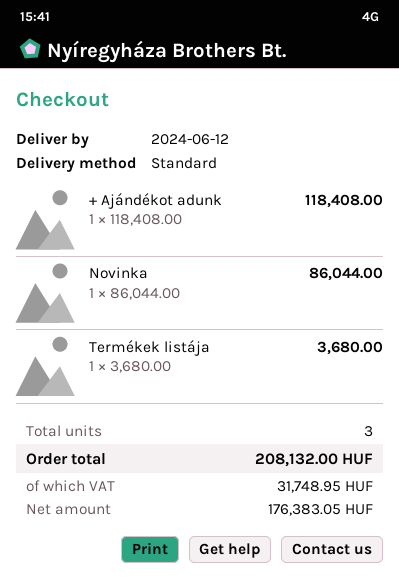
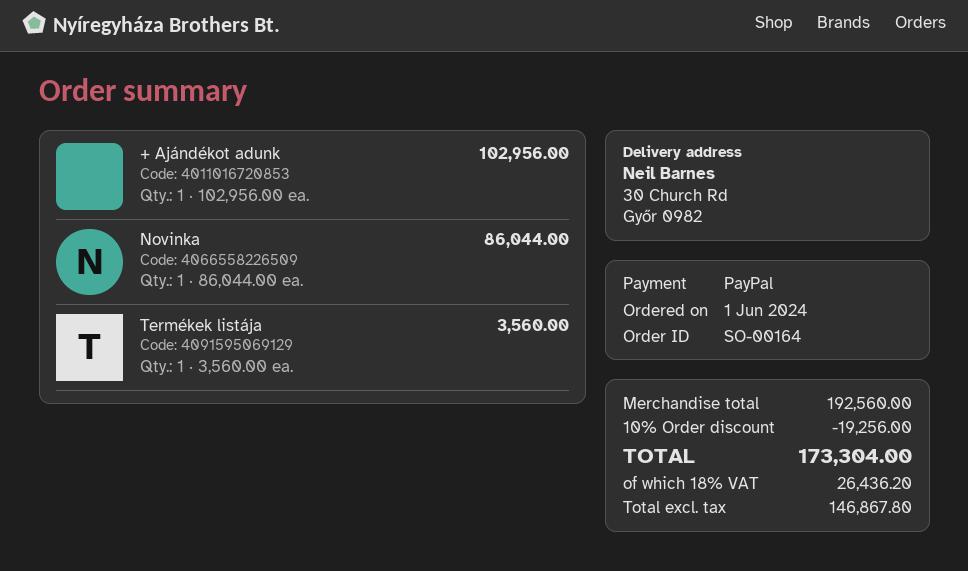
+ Ajándékot adunk: 1 x 118408.00 = 118408.00 -> 1 x 102956.00 = 102956.00
Termékek listája: 1 x 3680.00 = 3680.00 -> 1 x 3560.00 = 3560.00
discount: none -> 10% = 19256.00
net: 176383.05 -> 146867.80
tax: 31748.95 -> 26436.20
total: 208132.00 -> 173304.00

